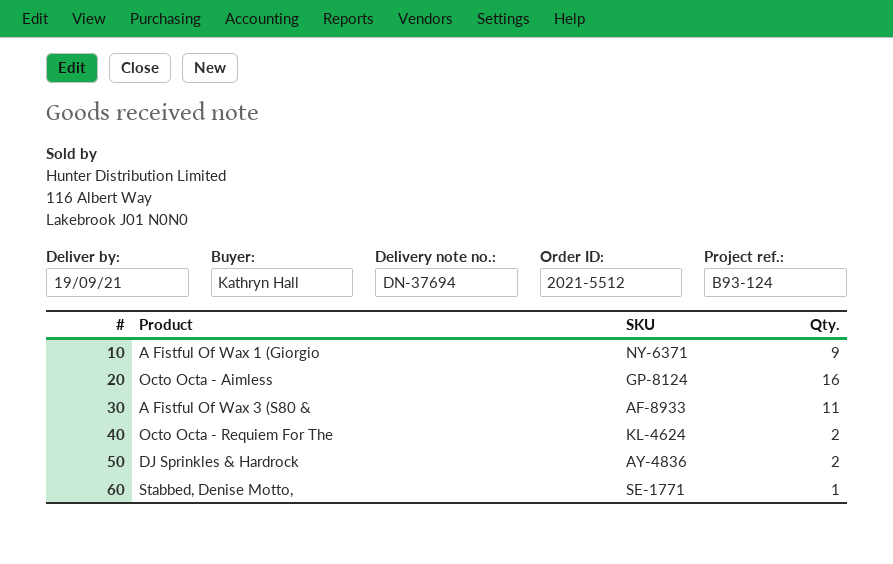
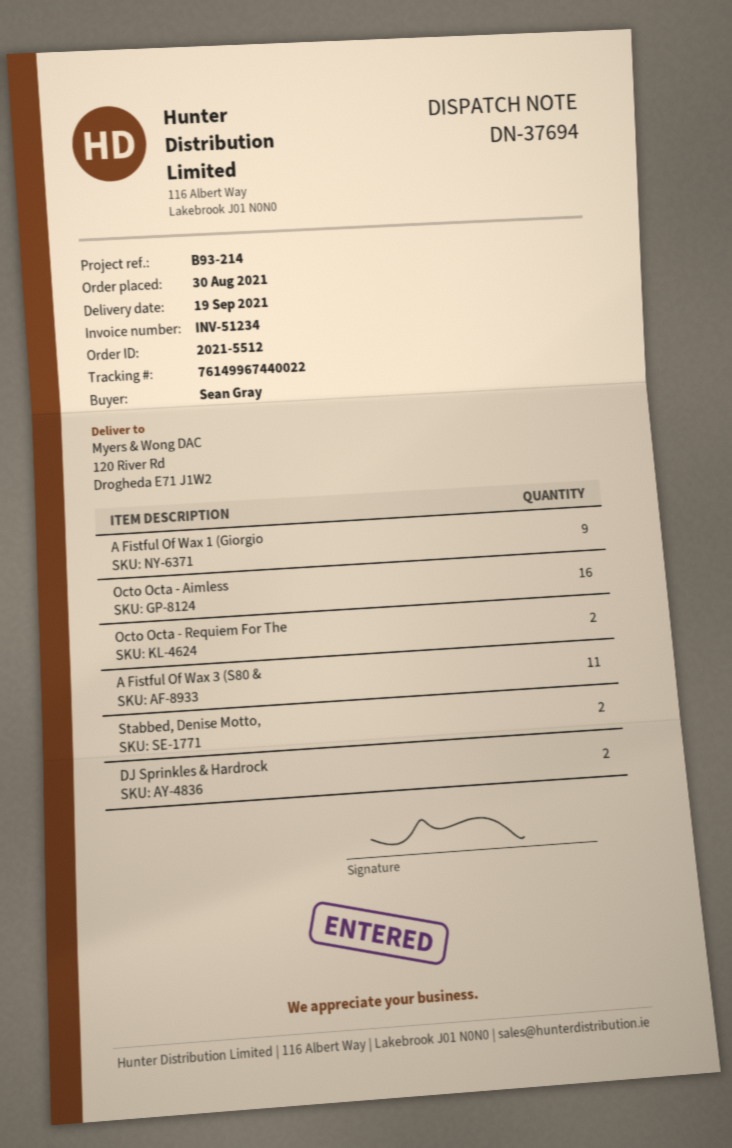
reference: B93-124 -> B93-214
ordered by: Kathryn Hall -> Sean Gray
Stabbed, Denise Motto,: 1 -> 2

